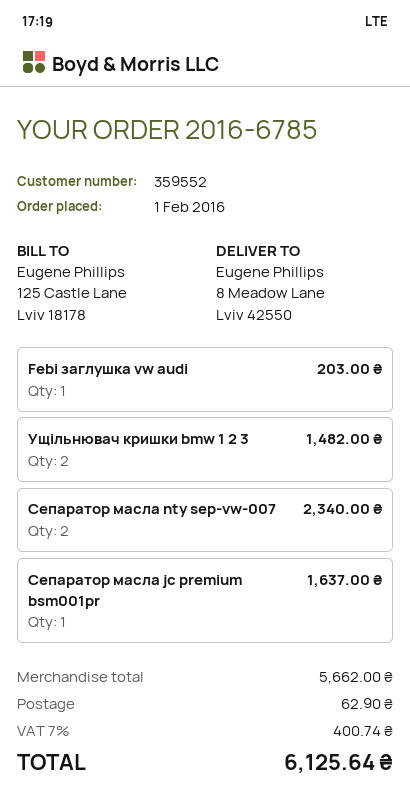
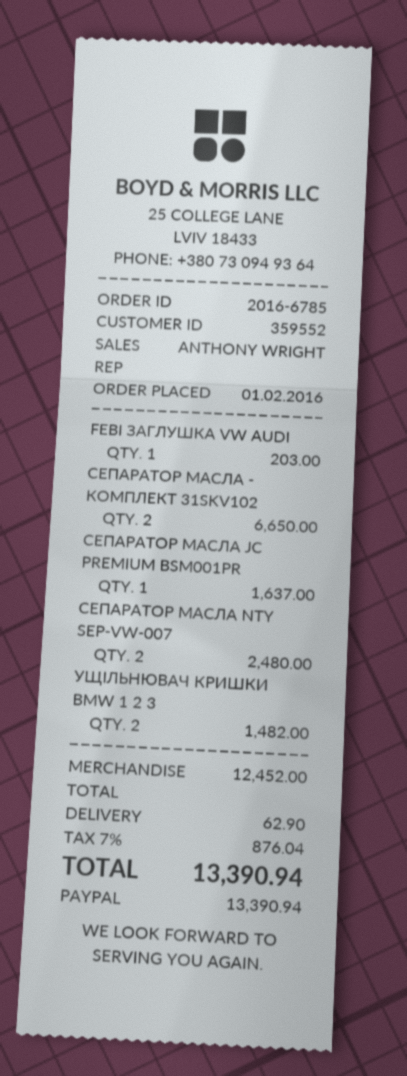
Сепаратор масла nty sep-vw-007: 2 for 2340.00 -> 2 for 2480.00
СЕПАРАТОР МАСЛА - КОМПЛЕКТ 31SKV102: none -> 2 for 6650.00
subtotal: 5662.00 -> 12452.00
tax: 7% = 400.74 -> 7% = 876.04
total: 6125.64 -> 13390.94

